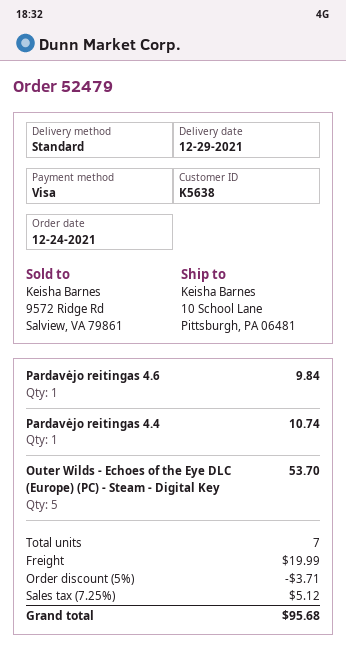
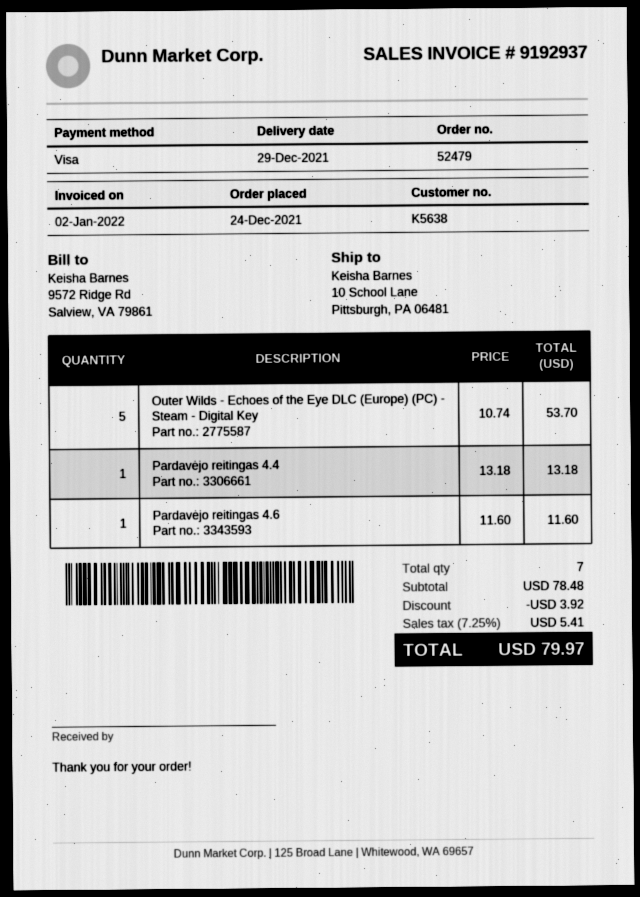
Pardavėjo reitingas 4.6: 1 for 9.84 -> 1 for 11.60
Pardavėjo reitingas 4.4: 1 for 10.74 -> 1 for 13.18
discount: 3.71 -> 3.92
shipping: 19.99 -> none
tax: 7.25% = 5.12 -> 7.25% = 5.41
total: 95.68 -> 79.97

